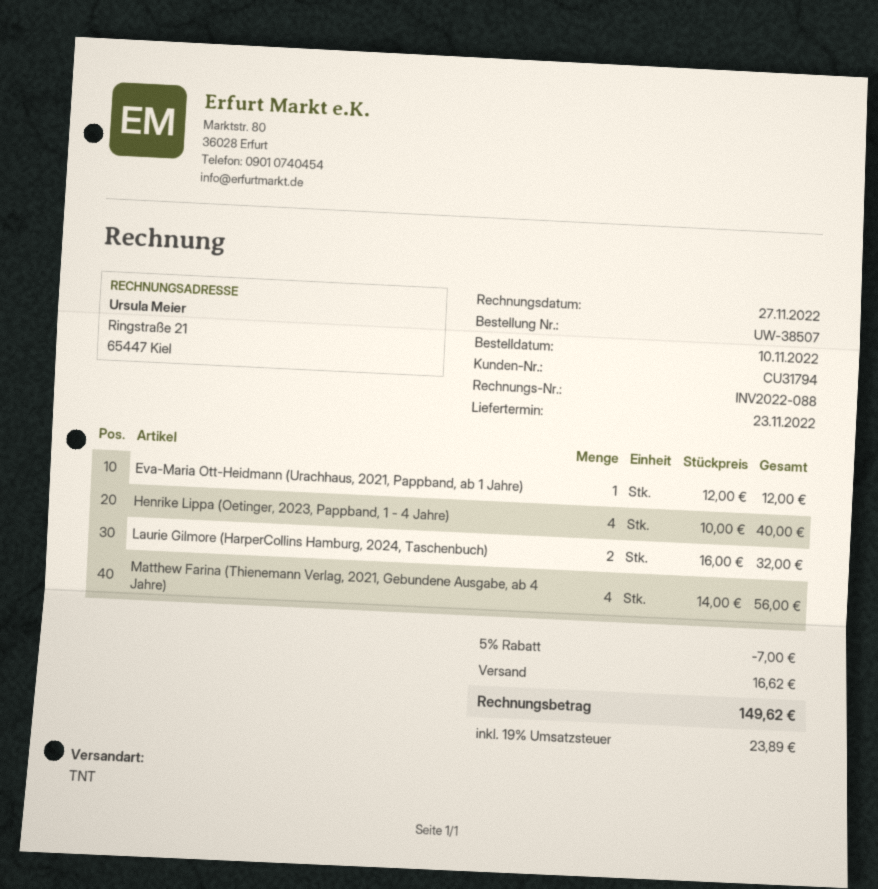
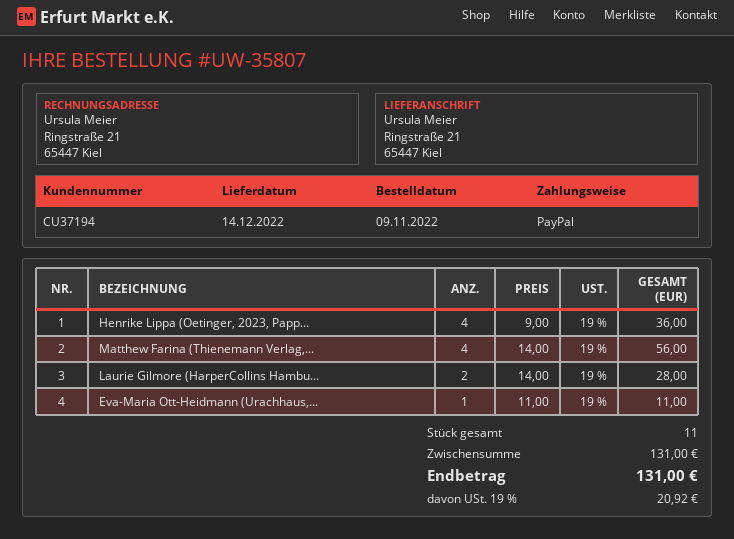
order number: UW-38507 -> UW-35807
order date: 2022-11-10 -> 2022-11-09
delivery date: 2022-11-23 -> 2022-12-14
customer number: CU31794 -> CU37194
Eva-Maria Ott-Heidmann (Urachhaus, 2021, Pappband, ab 1 Jahre): 1 x 12.00 = 12.00 -> 1 x 11.00 = 11.00
Henrike Lippa (Oetinger, 2023, Pappband, 1 - 4 Jahre): 4 x 10.00 = 40.00 -> 4 x 9.00 = 36.00
Laurie Gilmore (HarperCollins Hamburg, 2024, Taschenbuch): 2 x 16.00 = 32.00 -> 2 x 14.00 = 28.00
discount: 5% = 7.00 -> none
shipping: 16.62 -> none
tax: 19% = 23.89 -> 19% = 20.92
total: 149.62 -> 131.00

